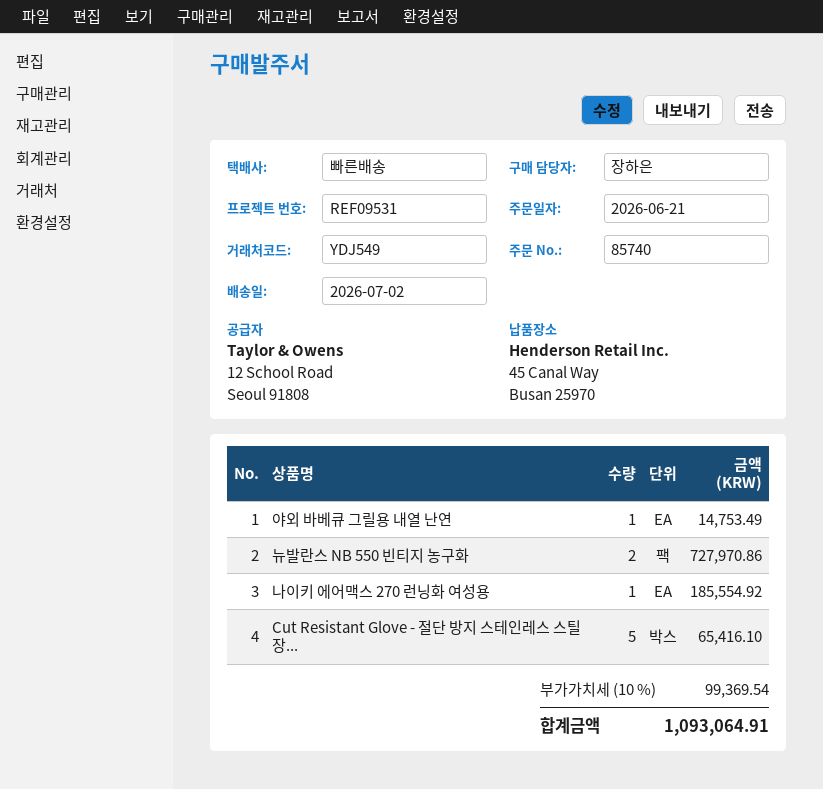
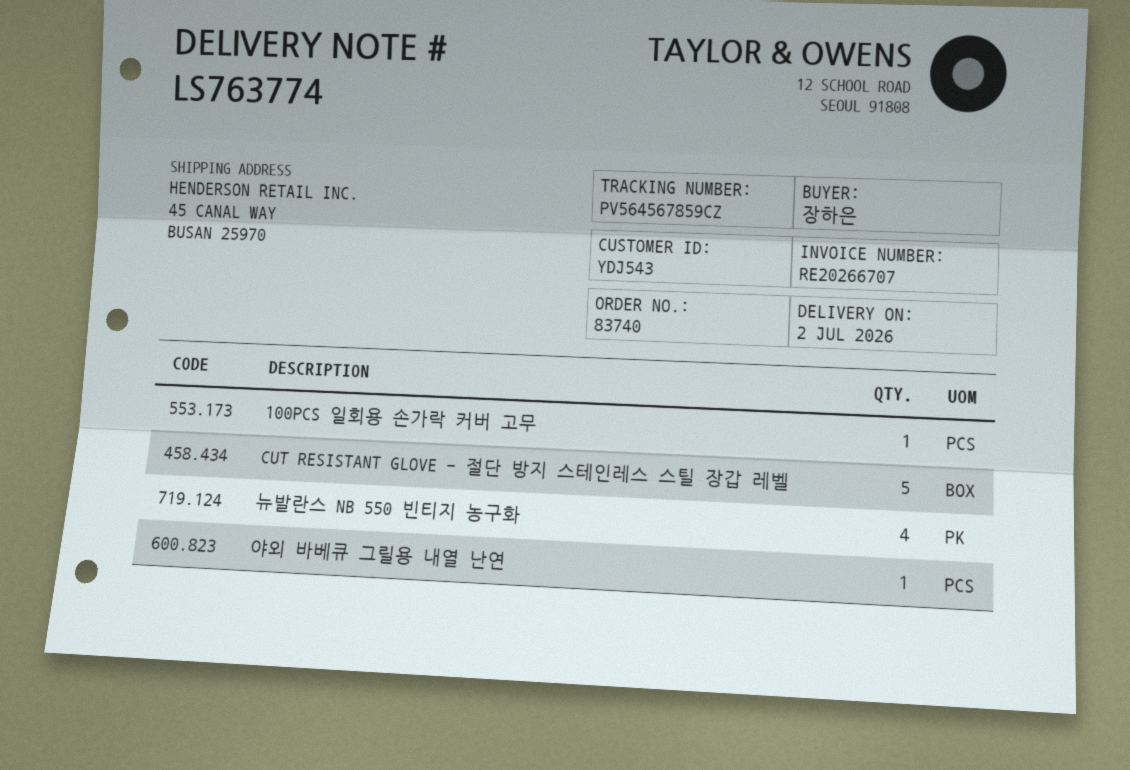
order number: 85740 -> 83740
customer number: YDJ549 -> YDJ543
뉴발란스 NB 550 빈티지 농구화: 2 -> 4
나이키 에어맥스 270 런닝화 여성용: 1 -> none
100PCS 일회용 손가락 커버 고무: none -> 1

